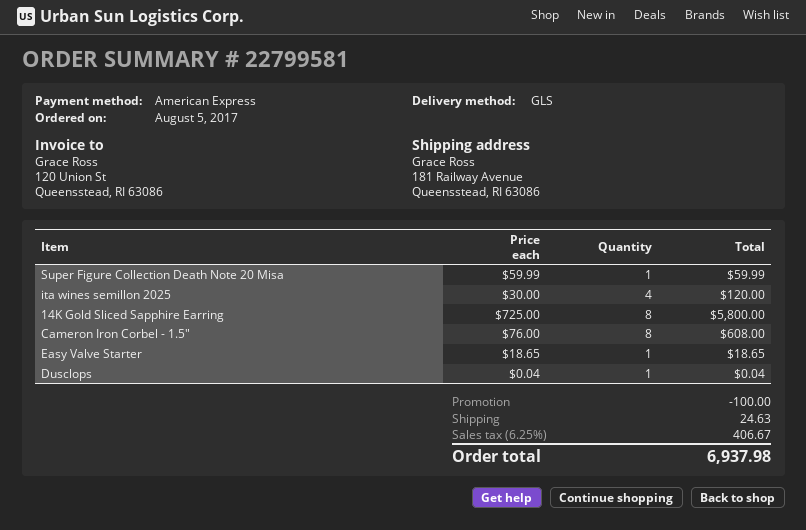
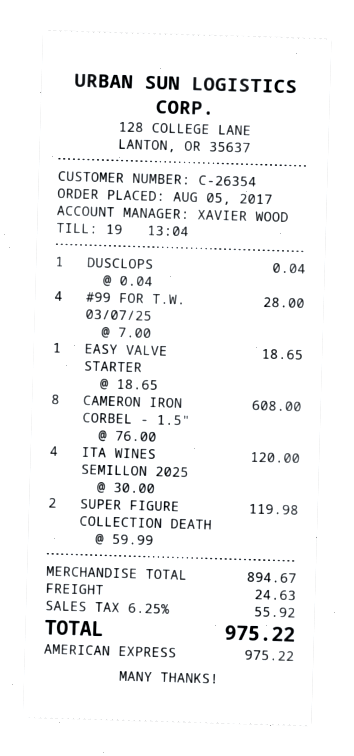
Super Figure Collection Death Note 20 Misa: 1 x 59.99 = 59.99 -> 2 x 59.99 = 119.98
14K Gold Sliced Sapphire Earring: 8 x 725.00 = 5800.00 -> none
#99 FOR T.W. 03/07/25: none -> 4 x 7.00 = 28.00
discount: 100.00 -> none
tax: 6.25% = 406.67 -> 6.25% = 55.92
total: 6937.98 -> 975.22

